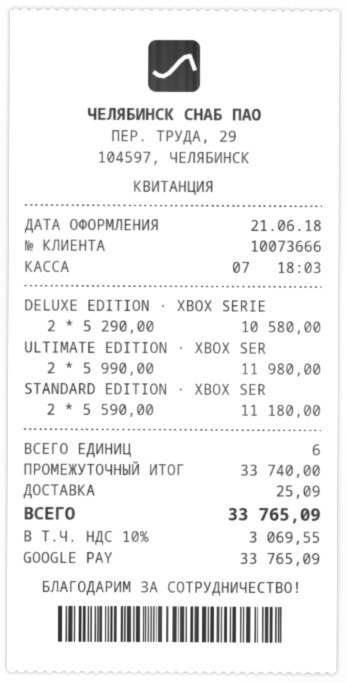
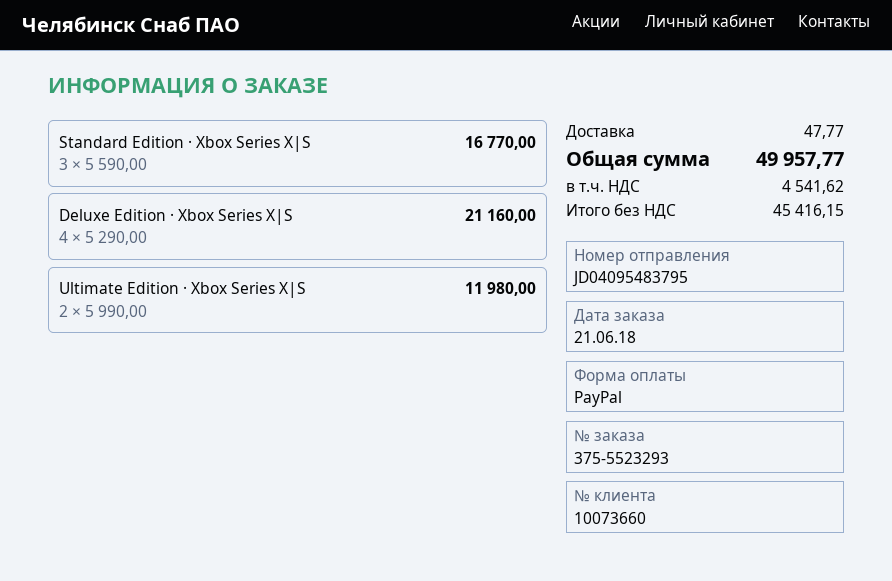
customer number: 10073666 -> 10073660
payment method: Google Pay -> PayPal
DELUXE EDITION · XBOX SERIE: 2 x 5290.00 = 10580.00 -> 4 x 5290.00 = 21160.00
STANDARD EDITION · XBOX SER: 2 x 5590.00 = 11180.00 -> 3 x 5590.00 = 16770.00
shipping: 25.09 -> 47.77
tax: 3069.55 -> 4541.62
total: 33765.09 -> 49957.77

